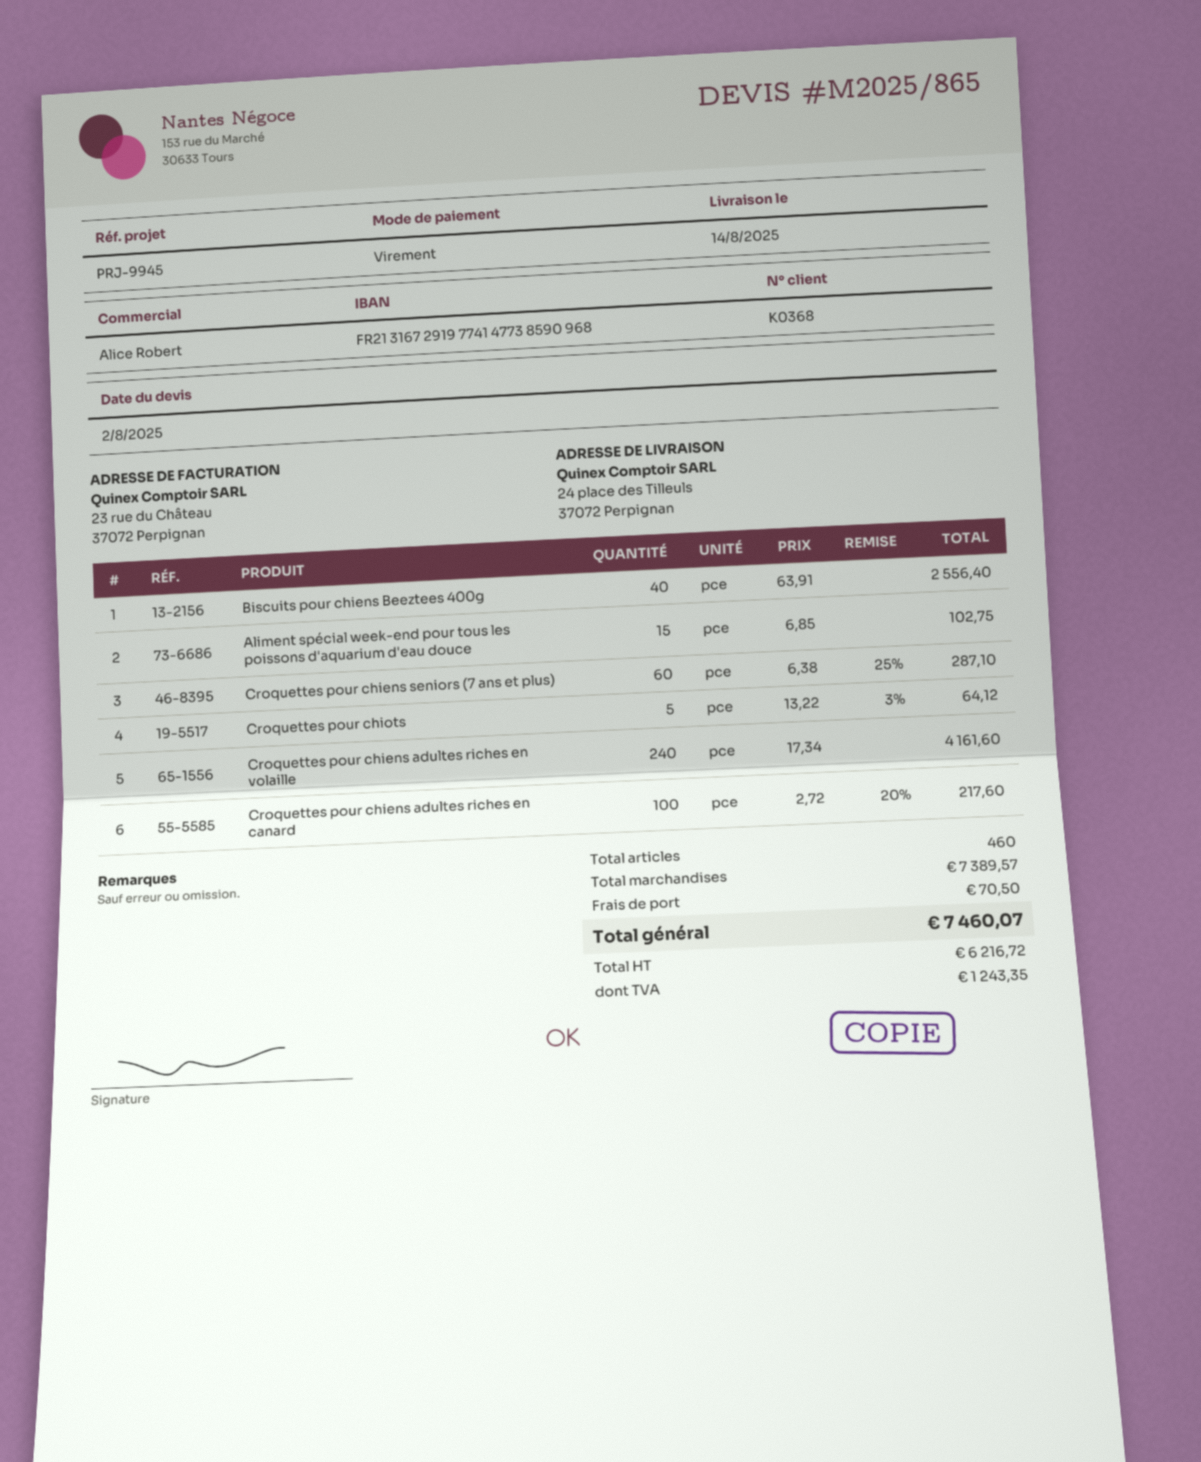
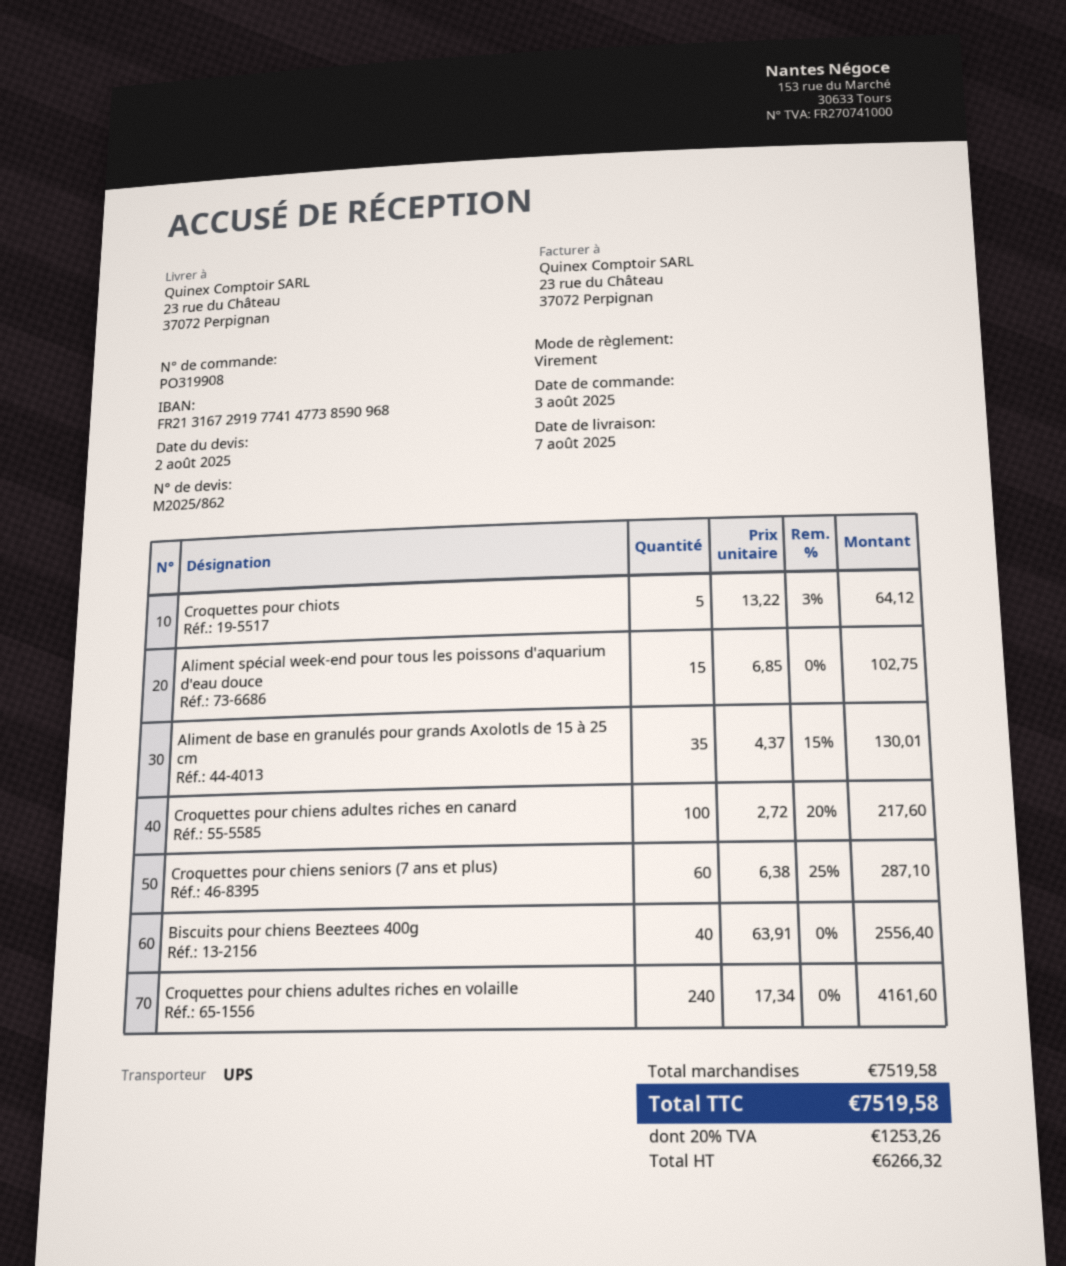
quote number: M2025/865 -> M2025/862
delivery date: 2025-08-14 -> 2025-08-07
ship to: 24 place des Tilleuls, 37072 Perpignan -> 23 rue du Château, 37072 Perpignan
Aliment de base en granulés pour grands Axolotls de 15 à 25 cm: none -> 35 x 4.37 - 15% = 130.01
subtotal: 7389.57 -> 7519.58
shipping: 70.50 -> none
net: 6216.72 -> 6266.32
tax: 1243.35 -> 1253.26
total: 7460.07 -> 7519.58

